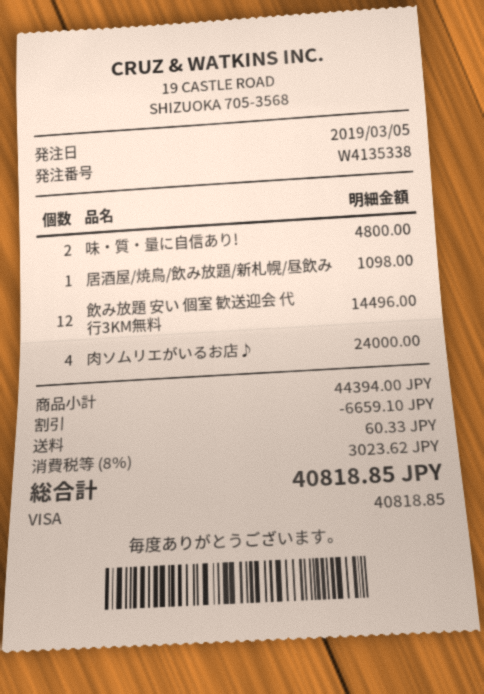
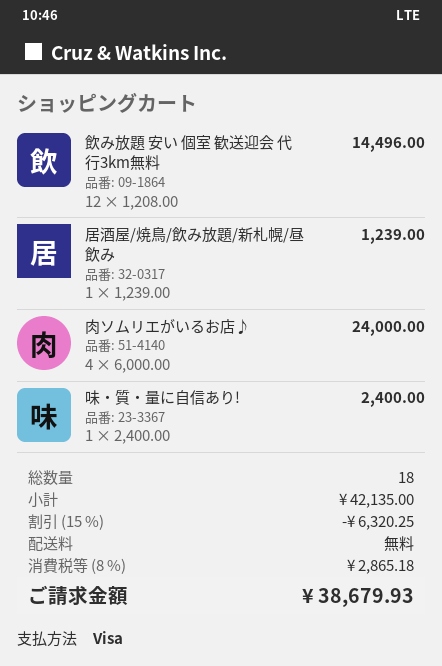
味・質・量に自信あり!: 2 for 4800.00 -> 1 for 2400.00
居酒屋/焼鳥/飲み放題/新札幌/昼飲み: 1 for 1098.00 -> 1 for 1239.00
subtotal: 44394.00 -> 42135.00
discount: 6659.10 -> 6320.25
shipping: 60.33 -> 0.00
tax: 8% = 3023.62 -> 8% = 2865.18
total: 40818.85 -> 38679.93

